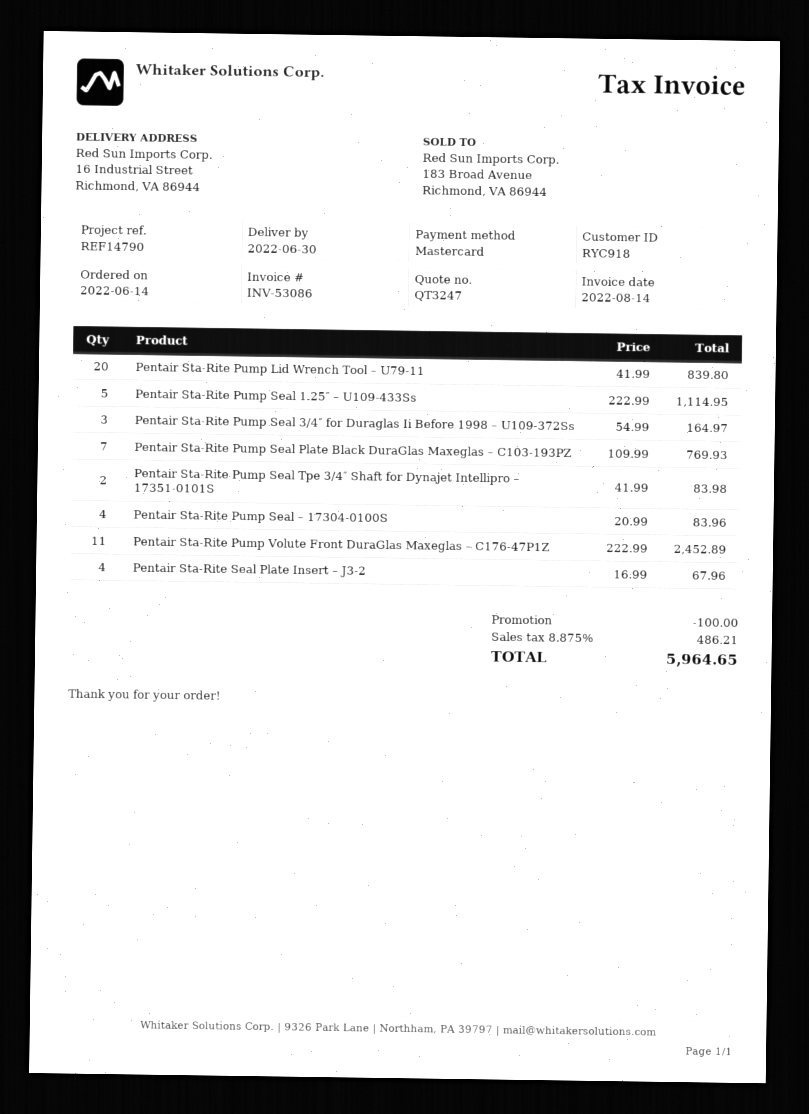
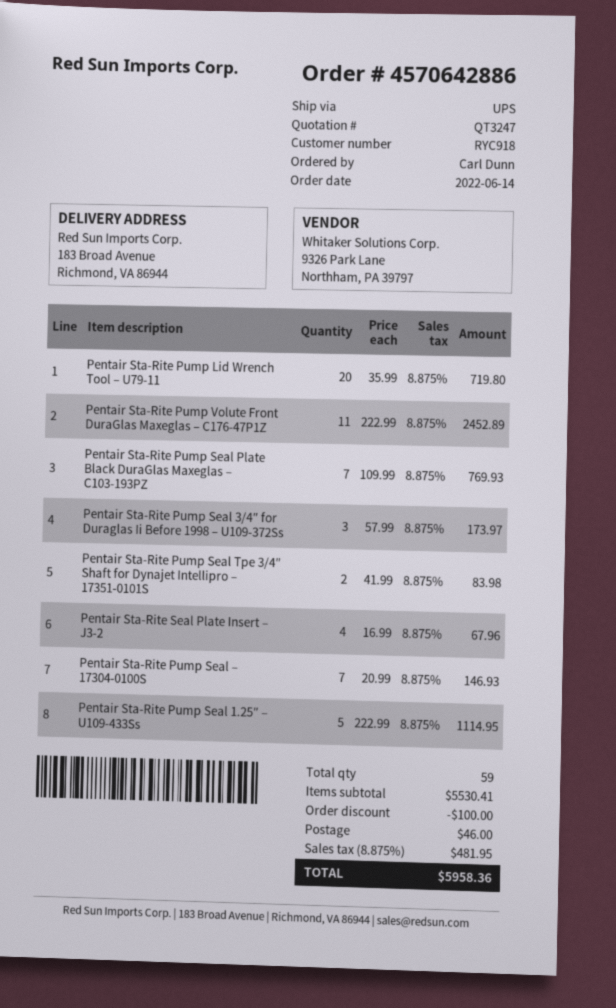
ship to: 16 Industrial Street, Richmond, VA 86944 -> 183 Broad Avenue, Richmond, VA 86944
Pentair Sta-Rite Pump Lid Wrench Tool – U79-11: 20 x 41.99 = 839.80 -> 20 x 35.99 = 719.80
Pentair Sta-Rite Pump Seal 3/4″ for Duraglas Ii Before 1998 – U109-372Ss: 3 x 54.99 = 164.97 -> 3 x 57.99 = 173.97
Pentair Sta-Rite Pump Seal – 17304-0100S: 4 x 20.99 = 83.96 -> 7 x 20.99 = 146.93
shipping: none -> 46.00
tax: 8.875% = 486.21 -> 8.875% = 481.95
total: 5964.65 -> 5958.36

